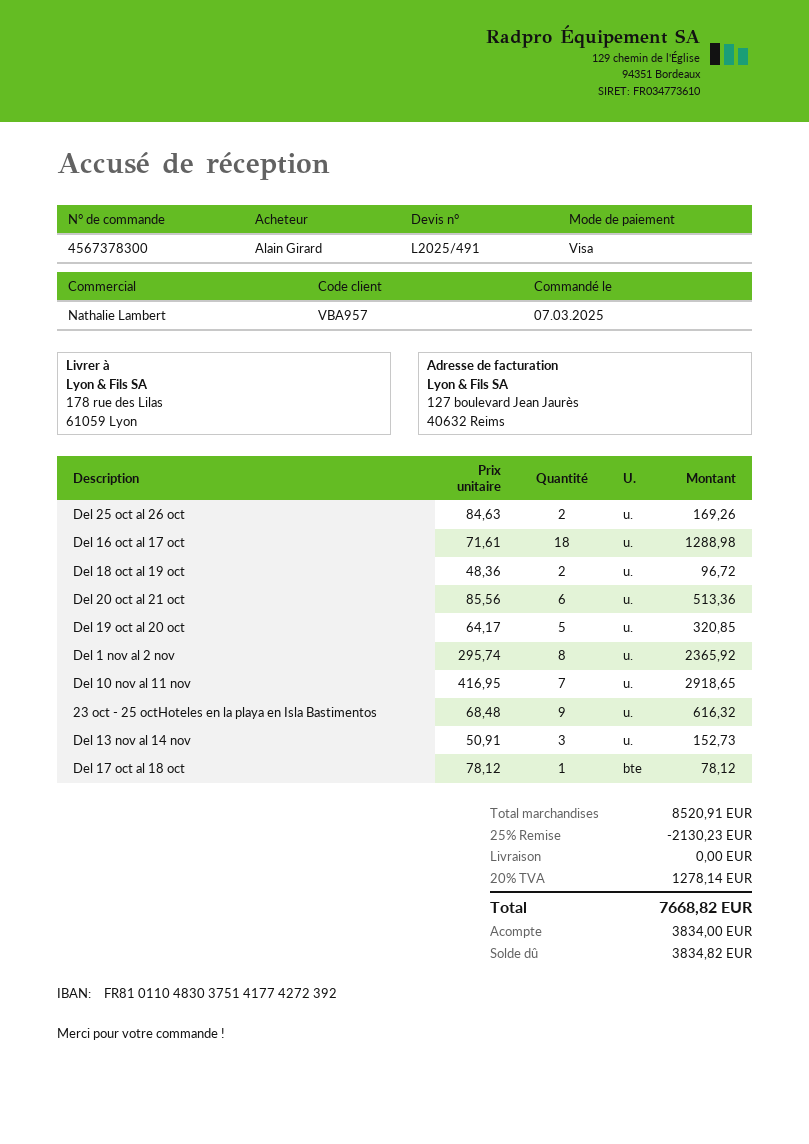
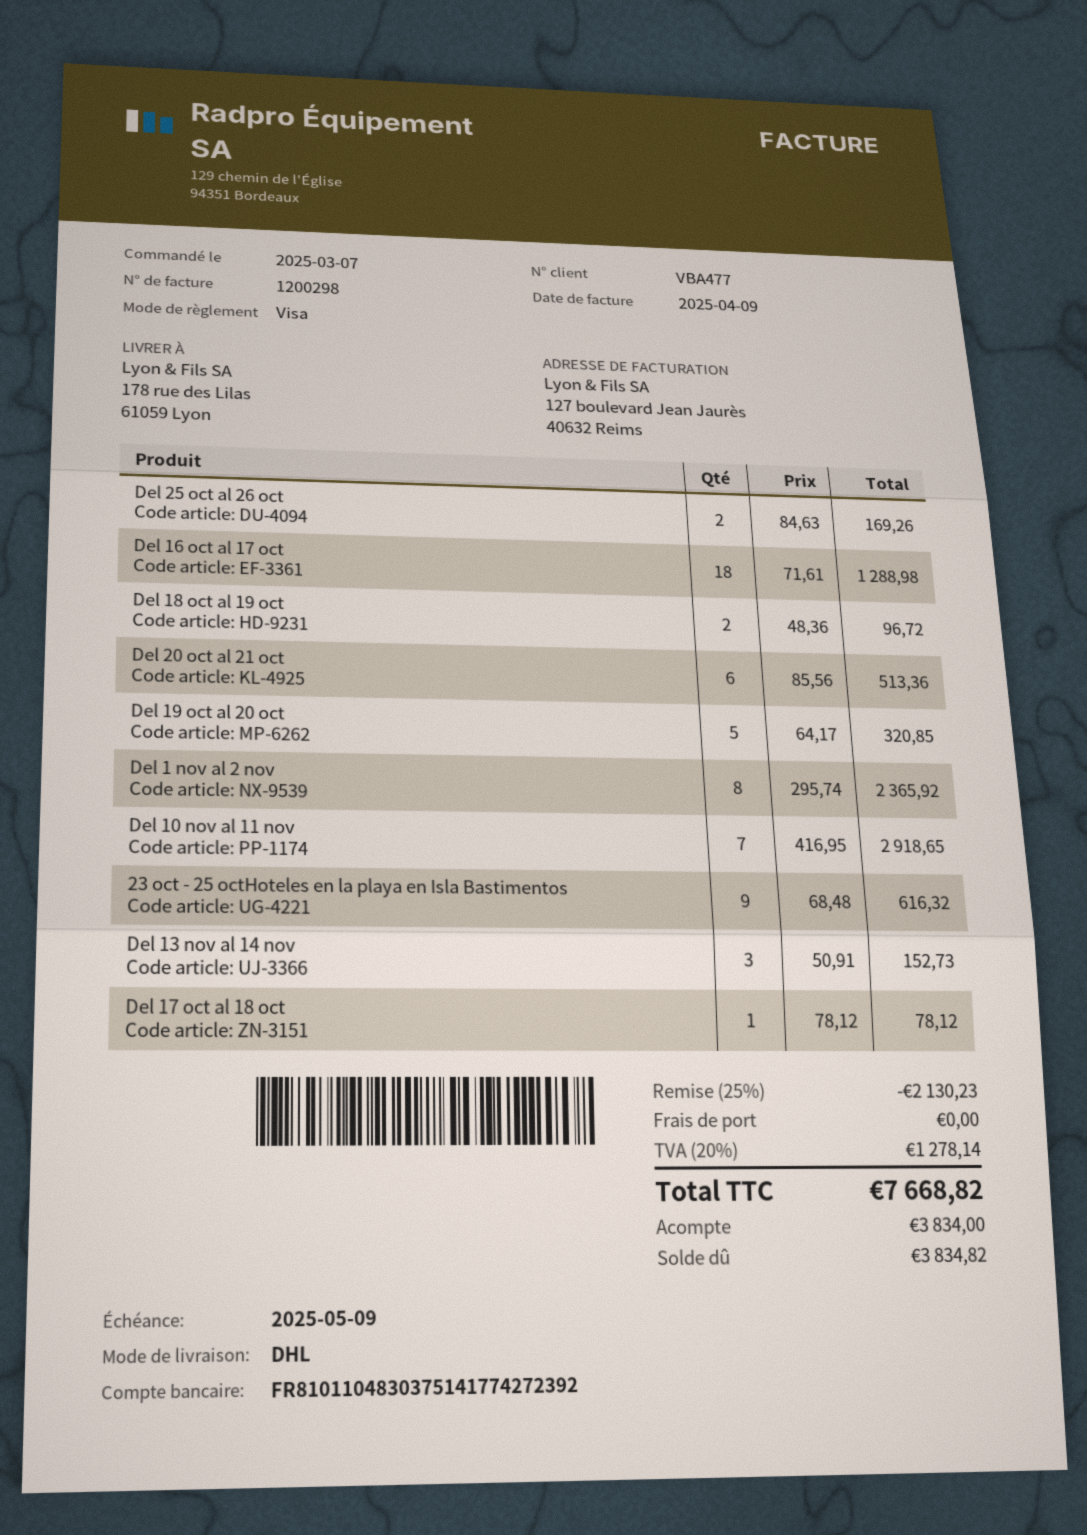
customer number: VBA957 -> VBA477

